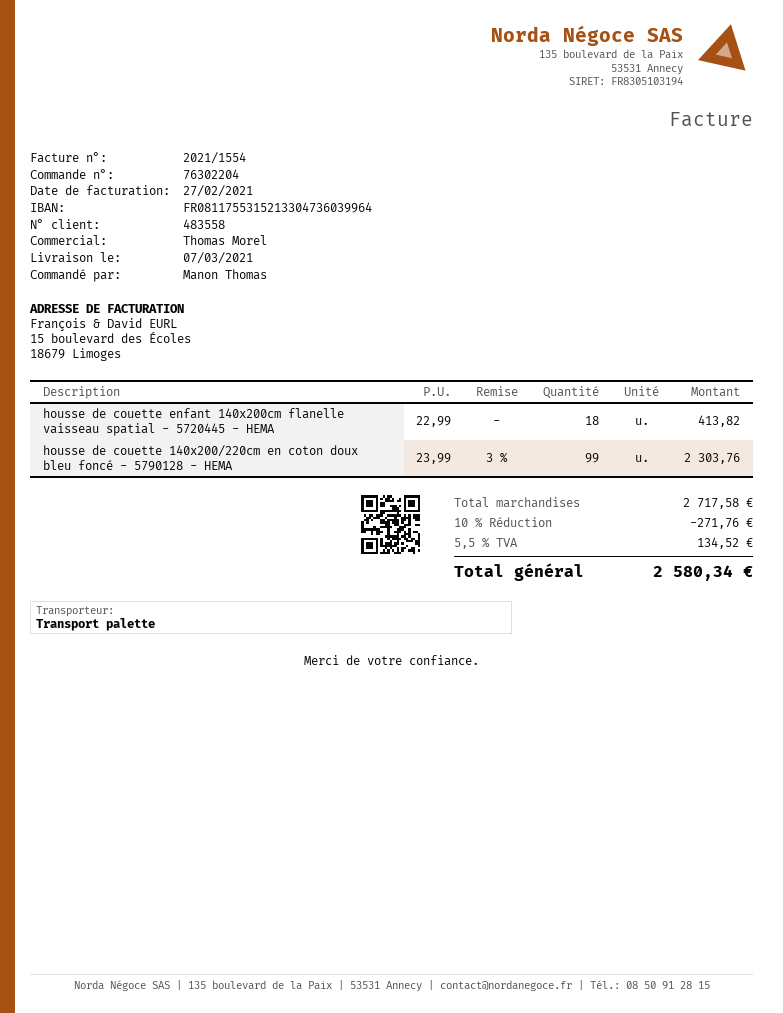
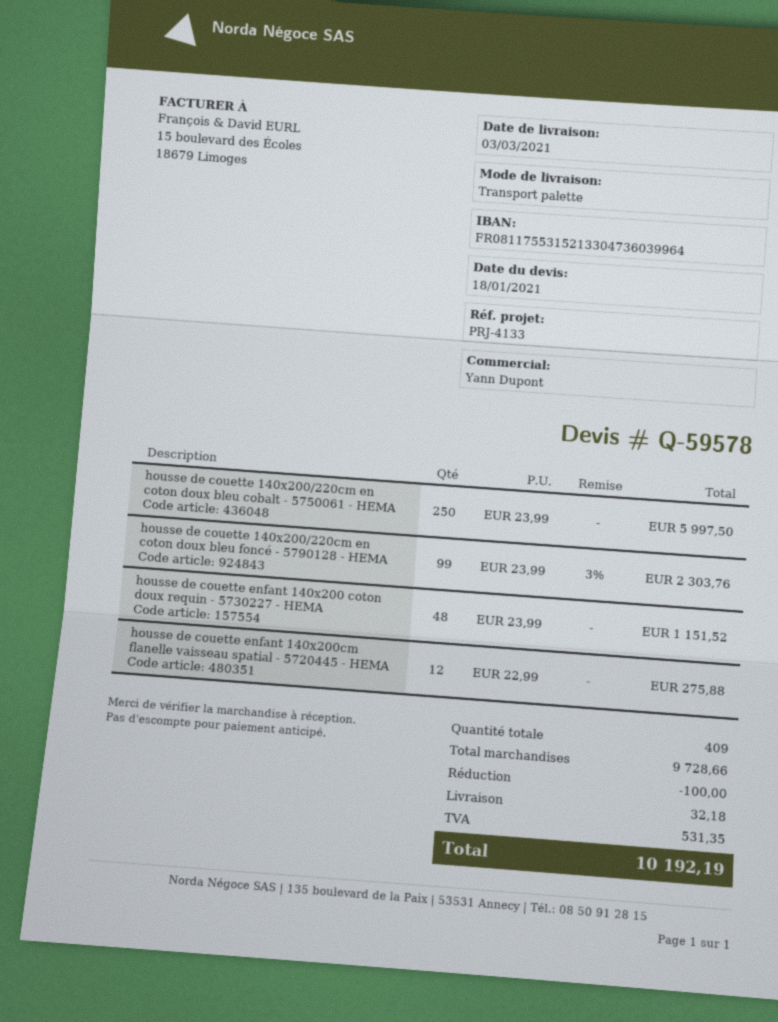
delivery date: 2021-03-07 -> 2021-03-03
sales rep: Thomas Morel -> Yann Dupont
housse de couette enfant 140x200cm flanelle vaisseau spatial - 5720445 - HEMA: 18 x 22.99 = 413.82 -> 12 x 22.99 = 275.88
housse de couette 140x200/220cm en coton doux bleu cobalt - 5750061 - HEMA: none -> 250 x 23.99 = 5997.50
housse de couette enfant 140x200 coton doux requin - 5730227 - HEMA: none -> 48 x 23.99 = 1151.52
subtotal: 2717.58 -> 9728.66
discount: 271.76 -> 100.00
shipping: none -> 32.18
tax: 134.52 -> 531.35
total: 2580.34 -> 10192.19

